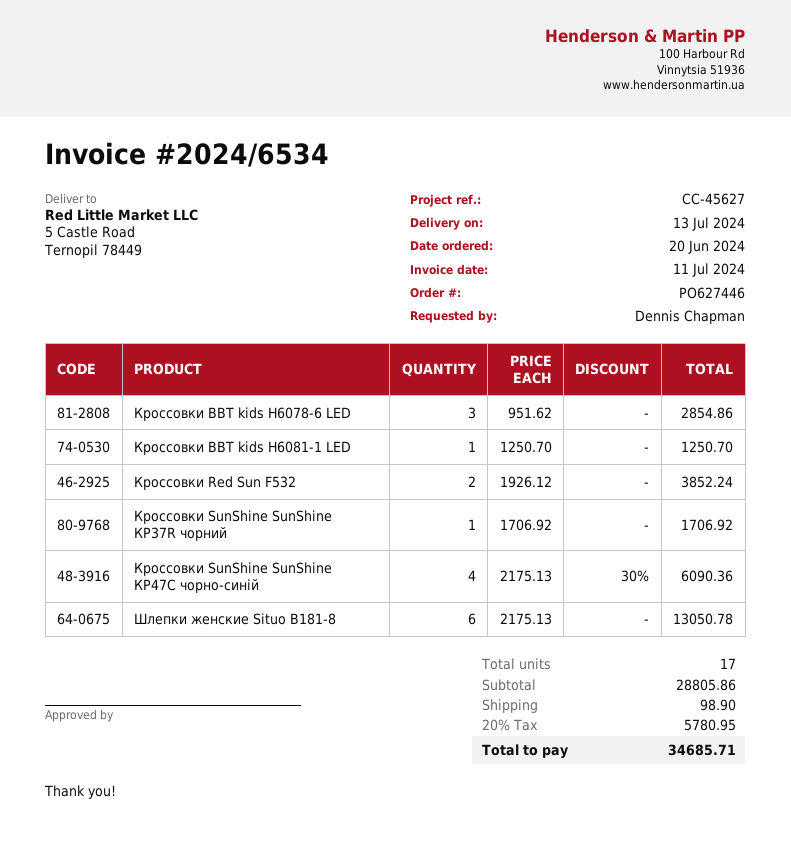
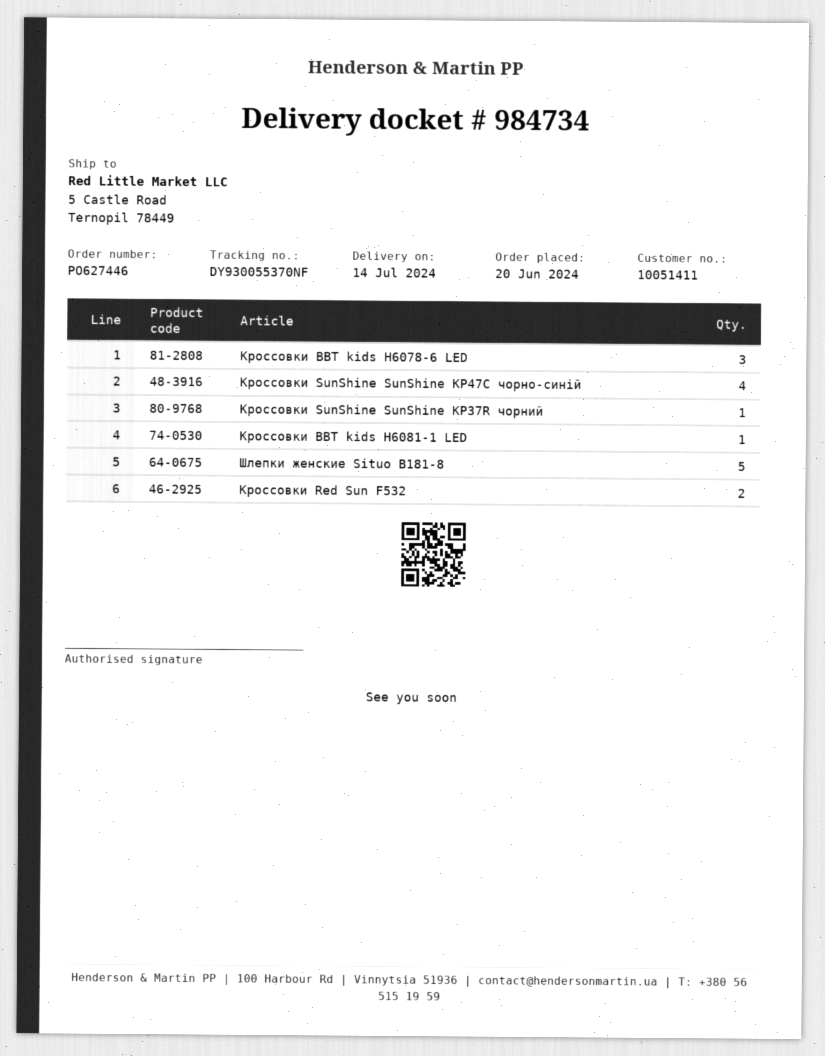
delivery date: 2024-07-13 -> 2024-07-14
Шлепки женские Situo B181-8: 6 -> 5

